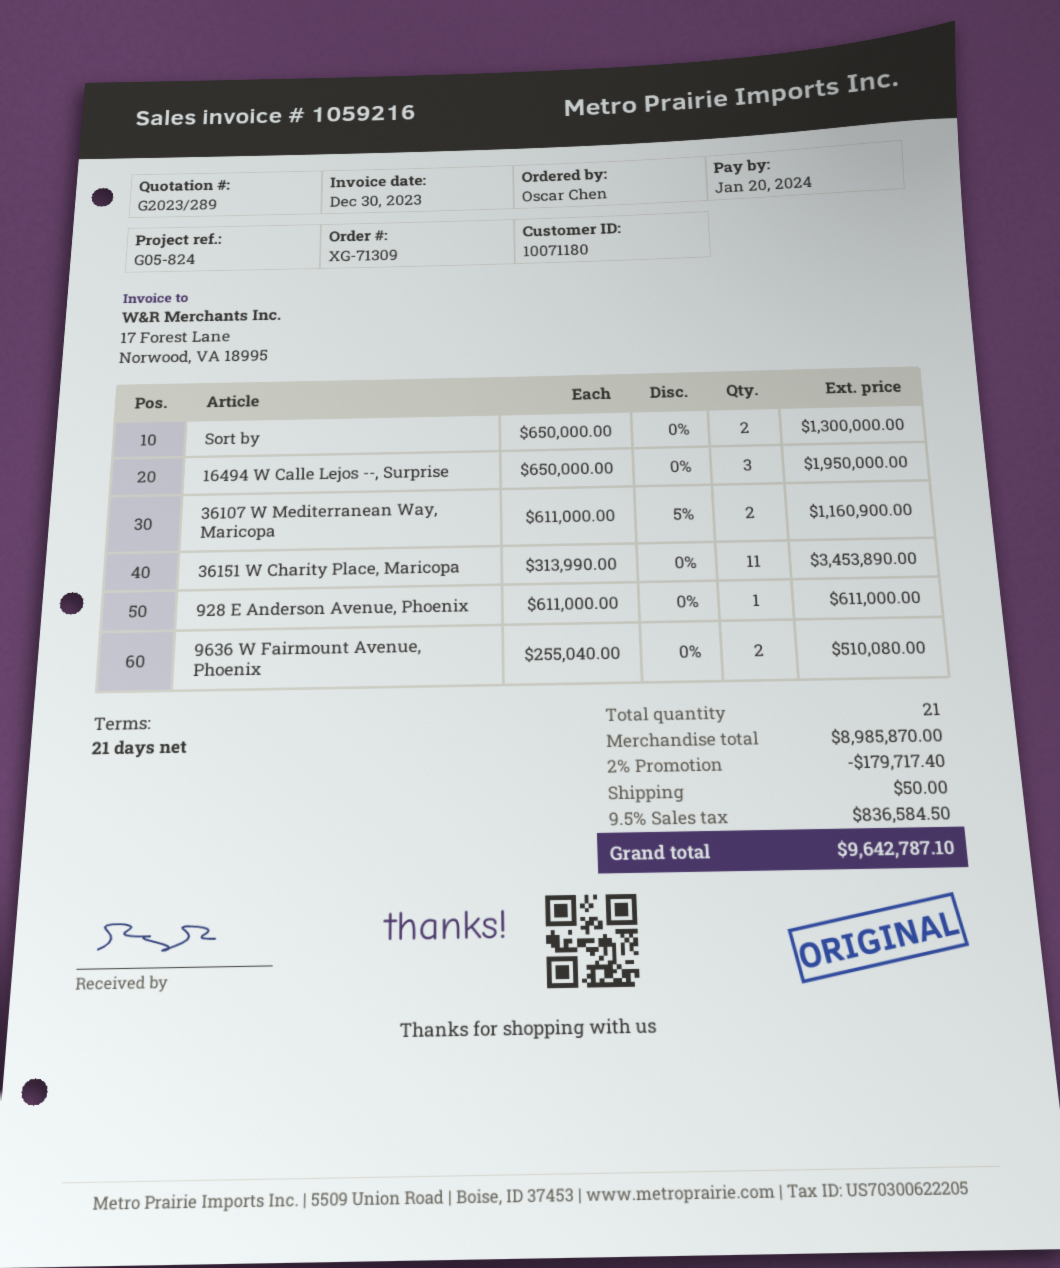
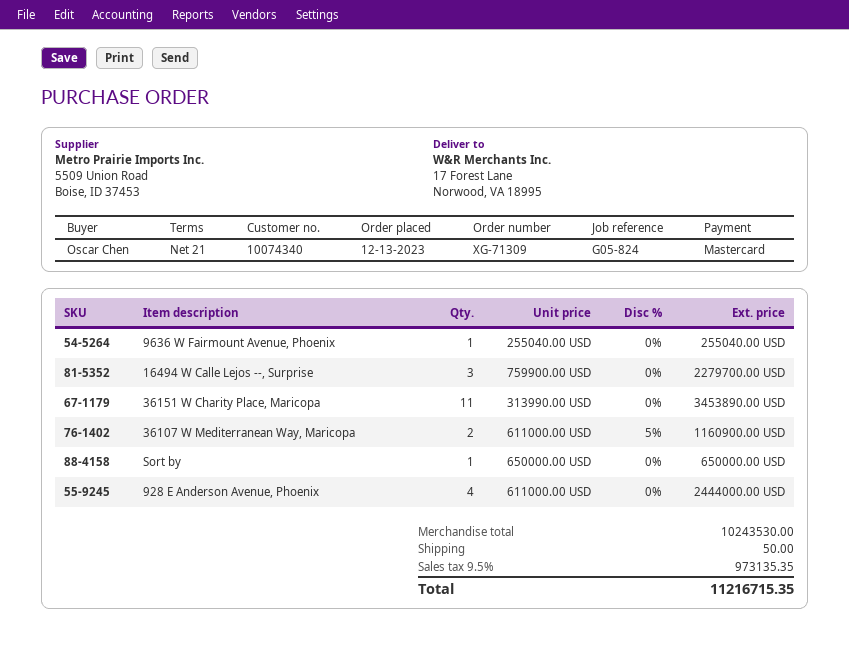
customer number: 10071180 -> 10074340
Sort by: 2 x 650000.00 = 1300000.00 -> 1 x 650000.00 = 650000.00
16494 W Calle Lejos --, Surprise: 3 x 650000.00 = 1950000.00 -> 3 x 759900.00 = 2279700.00
928 E Anderson Avenue, Phoenix: 1 x 611000.00 = 611000.00 -> 4 x 611000.00 = 2444000.00
9636 W Fairmount Avenue, Phoenix: 2 x 255040.00 = 510080.00 -> 1 x 255040.00 = 255040.00
subtotal: 8985870.00 -> 10243530.00
discount: 2% = 179717.40 -> none
tax: 9.5% = 836584.50 -> 9.5% = 973135.35
total: 9642787.10 -> 11216715.35

